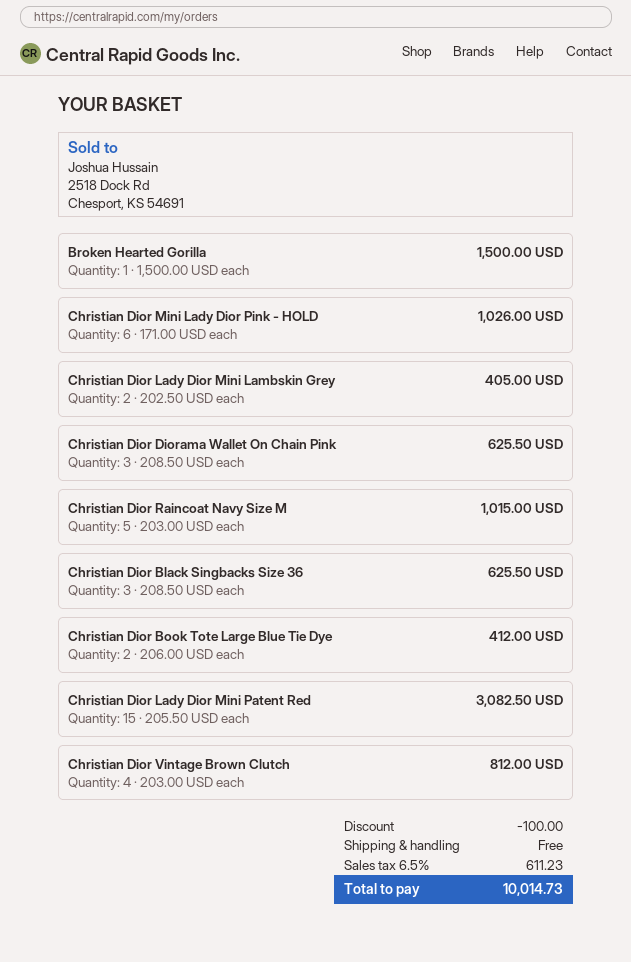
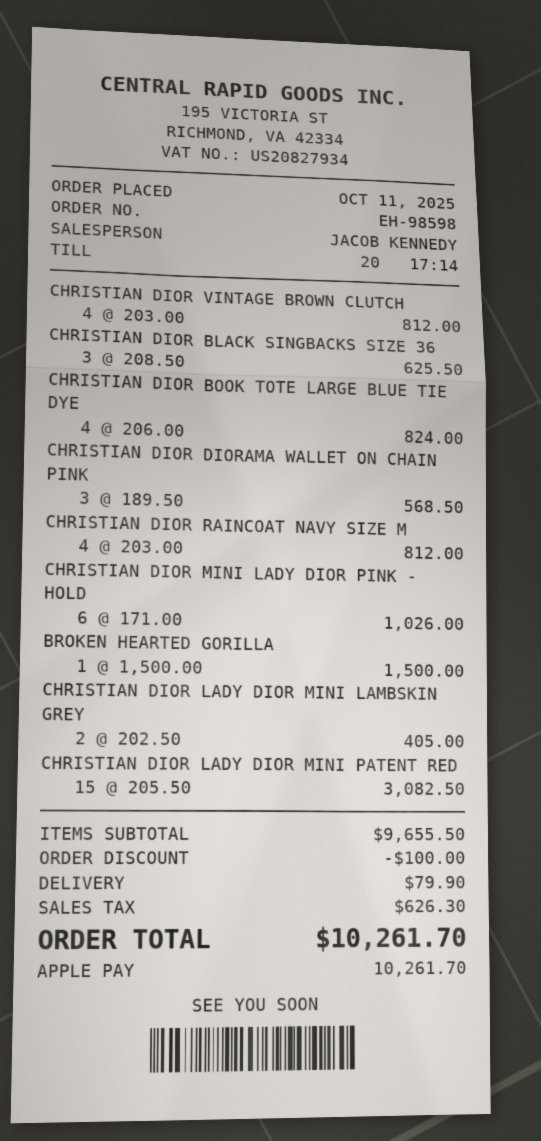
Christian Dior Diorama Wallet On Chain Pink: 3 x 208.50 = 625.50 -> 3 x 189.50 = 568.50
Christian Dior Raincoat Navy Size M: 5 x 203.00 = 1015.00 -> 4 x 203.00 = 812.00
Christian Dior Book Tote Large Blue Tie Dye: 2 x 206.00 = 412.00 -> 4 x 206.00 = 824.00
shipping: 0.00 -> 79.90
tax: 611.23 -> 626.30
total: 10014.73 -> 10261.70

